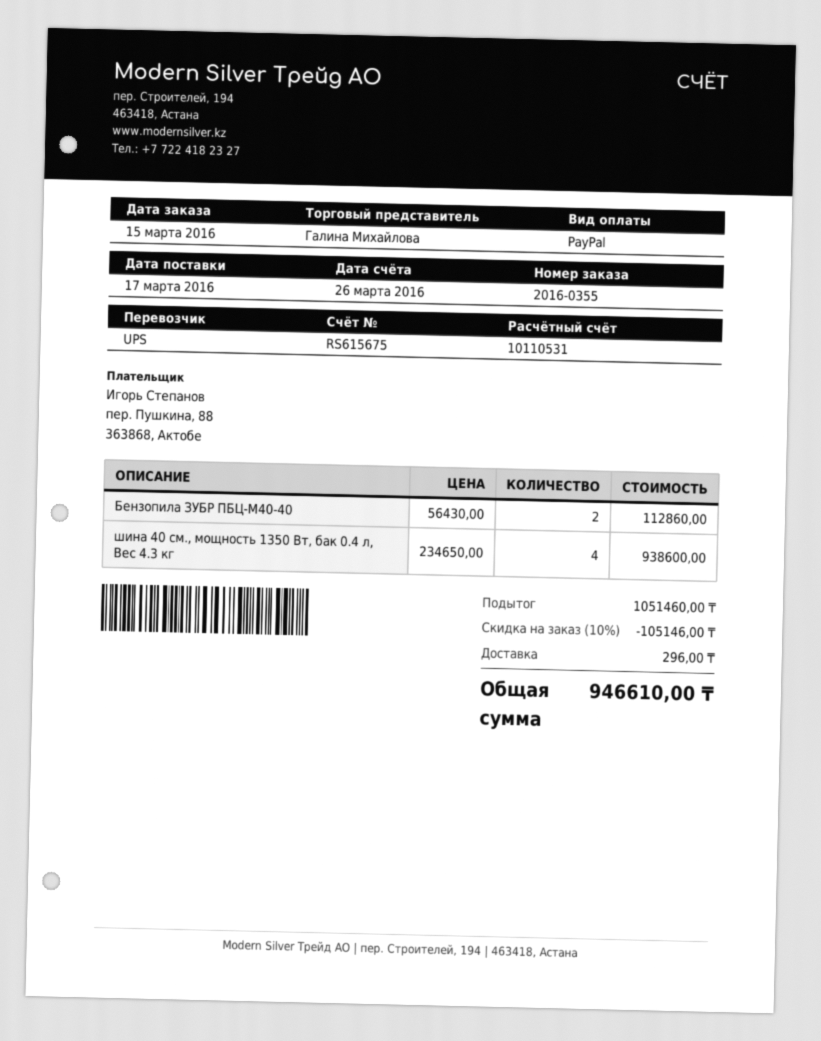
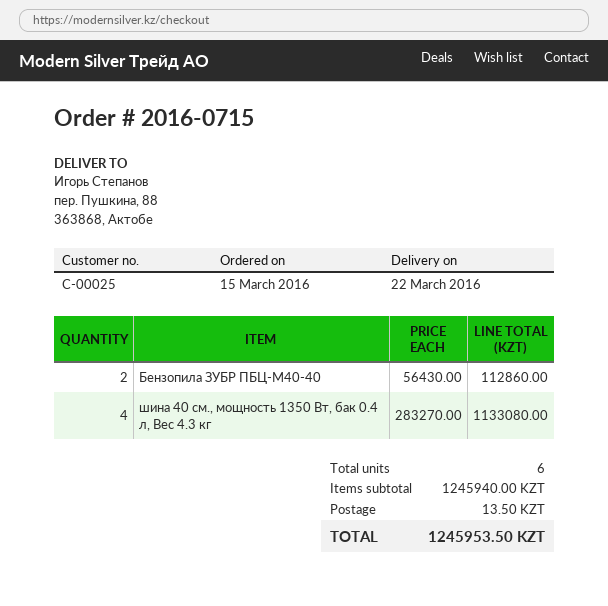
order number: 2016-0355 -> 2016-0715
delivery date: 2016-03-17 -> 2016-03-22
шина 40 см., мощность 1350 Вт, бак 0.4 л, Вес 4.3 кг: 4 x 234650.00 = 938600.00 -> 4 x 283270.00 = 1133080.00
subtotal: 1051460.00 -> 1245940.00
discount: 10% = 105146.00 -> none
shipping: 296.00 -> 13.50
total: 946610.00 -> 1245953.50

